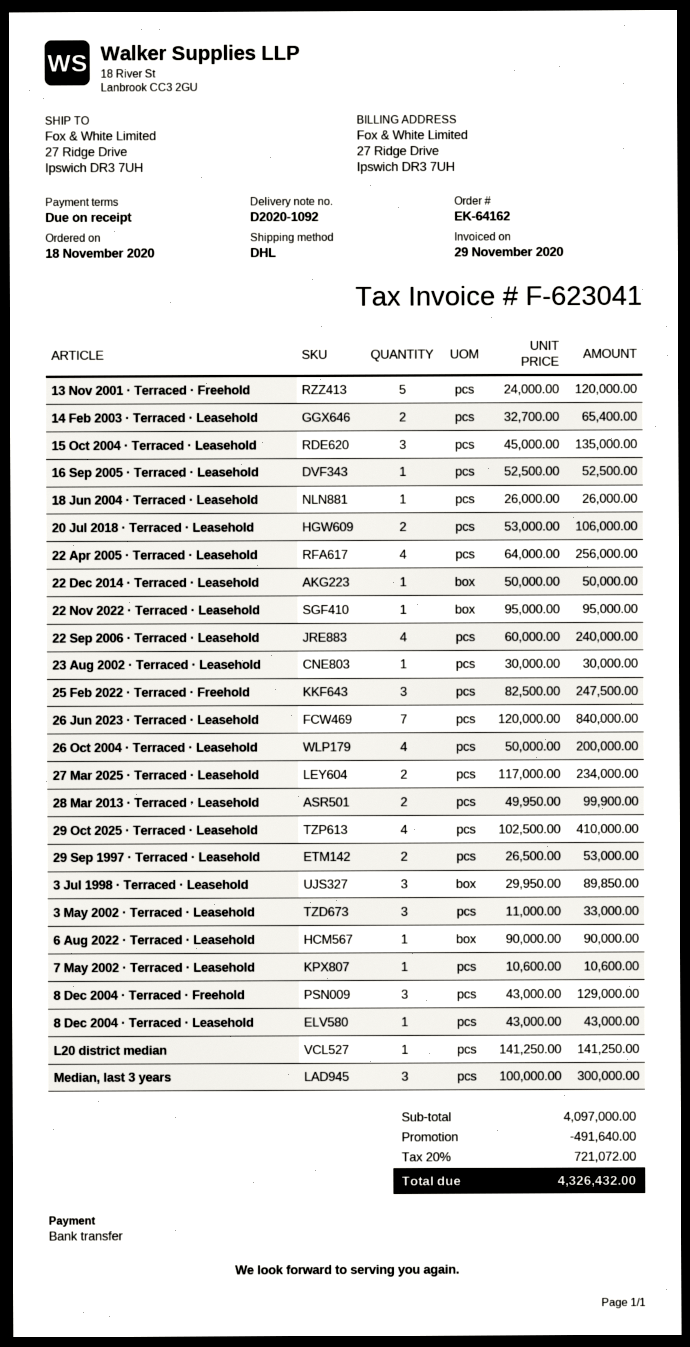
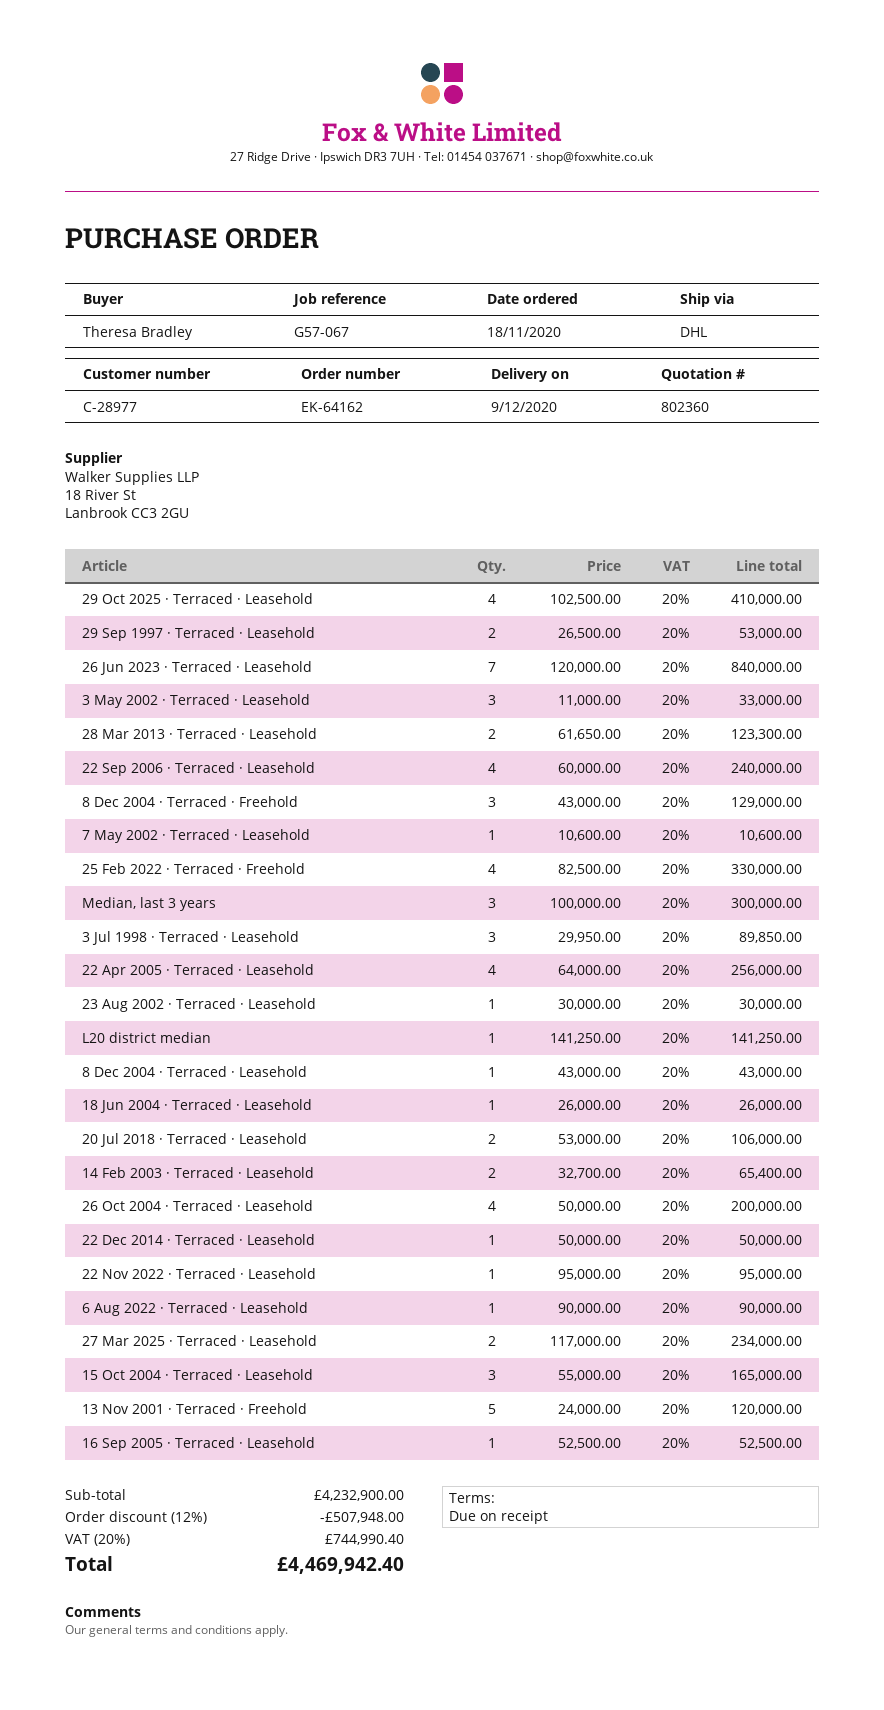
15 Oct 2004 · Terraced · Leasehold: 3 x 45000.00 = 135000.00 -> 3 x 55000.00 = 165000.00
25 Feb 2022 · Terraced · Freehold: 3 x 82500.00 = 247500.00 -> 4 x 82500.00 = 330000.00
28 Mar 2013 · Terraced · Leasehold: 2 x 49950.00 = 99900.00 -> 2 x 61650.00 = 123300.00
subtotal: 4097000.00 -> 4232900.00
discount: 491640.00 -> 507948.00
tax: 20% = 721072.00 -> 20% = 744990.40
total: 4326432.00 -> 4469942.40

